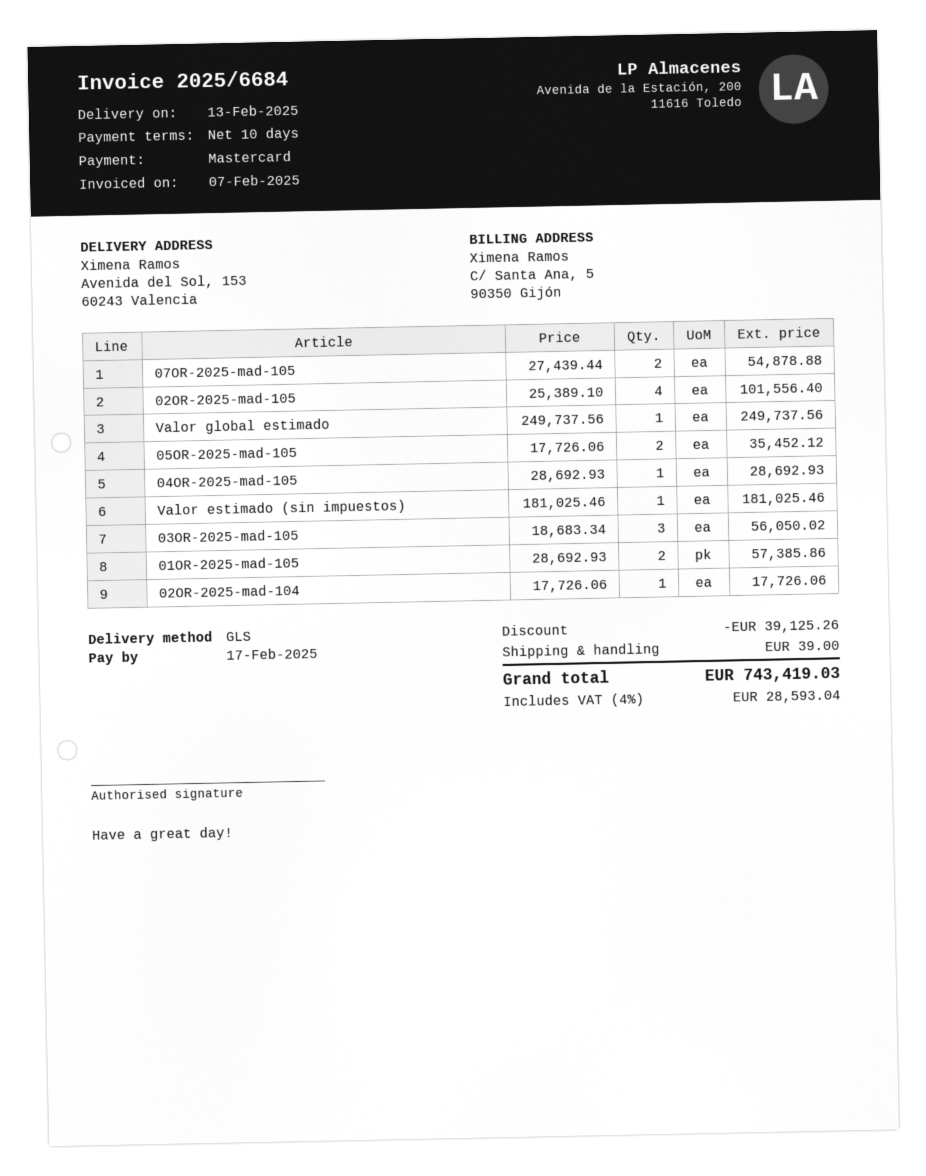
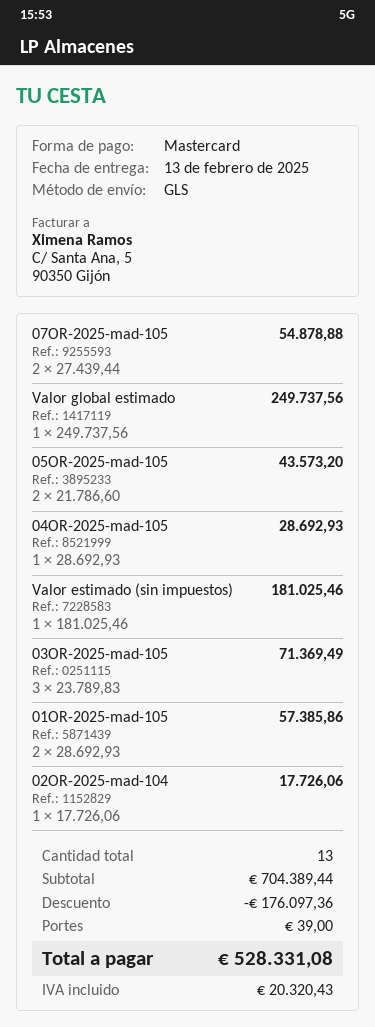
02OR-2025-mad-105: 4 x 25389.10 = 101556.40 -> none
05OR-2025-mad-105: 2 x 17726.06 = 35452.12 -> 2 x 21786.60 = 43573.20
03OR-2025-mad-105: 3 x 18683.34 = 56050.02 -> 3 x 23789.83 = 71369.49
discount: 39125.26 -> 176097.36
tax: 28593.04 -> 20320.43
total: 743419.03 -> 528331.08

